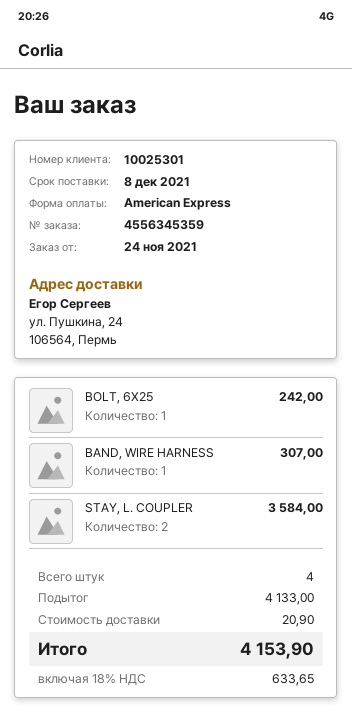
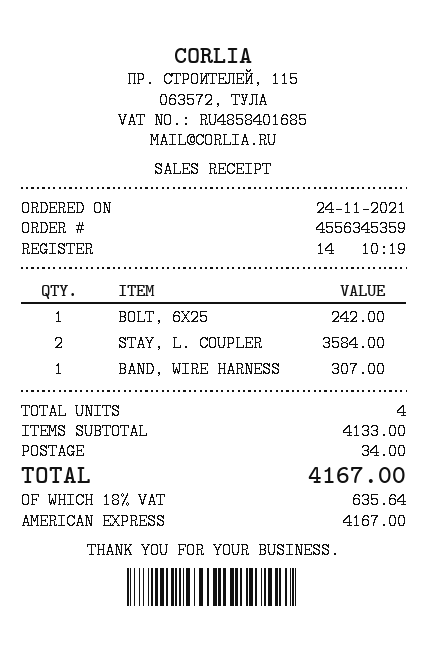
shipping: 20.90 -> 34.00
tax: 18% = 633.65 -> 18% = 635.64
total: 4153.90 -> 4167.00

